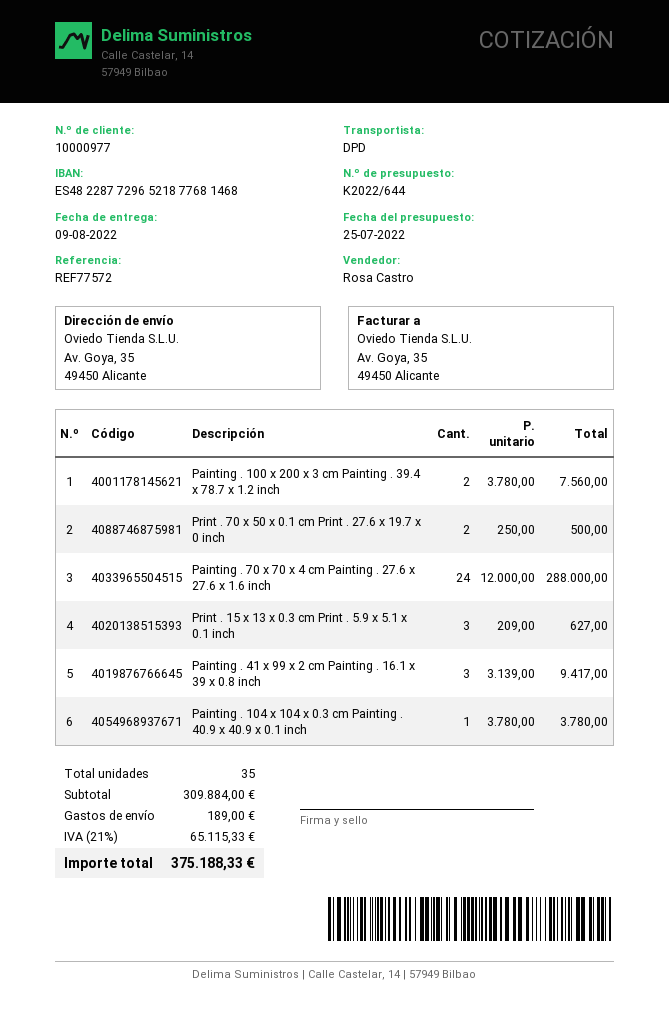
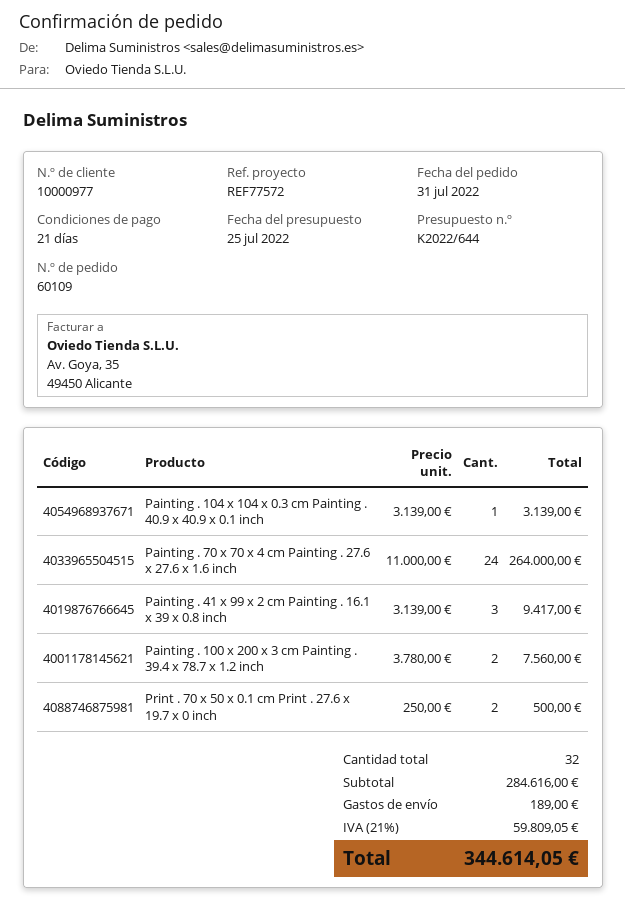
Painting . 70 x 70 x 4 cm Painting . 27.6 x 27.6 x 1.6 inch: 24 x 12000.00 = 288000.00 -> 24 x 11000.00 = 264000.00
Print . 15 x 13 x 0.3 cm Print . 5.9 x 5.1 x 0.1 inch: 3 x 209.00 = 627.00 -> none
Painting . 104 x 104 x 0.3 cm Painting . 40.9 x 40.9 x 0.1 inch: 1 x 3780.00 = 3780.00 -> 1 x 3139.00 = 3139.00
total quantity: 35 -> 32
subtotal: 309884.00 -> 284616.00
tax: 21% = 65115.33 -> 21% = 59809.05
total: 375188.33 -> 344614.05

